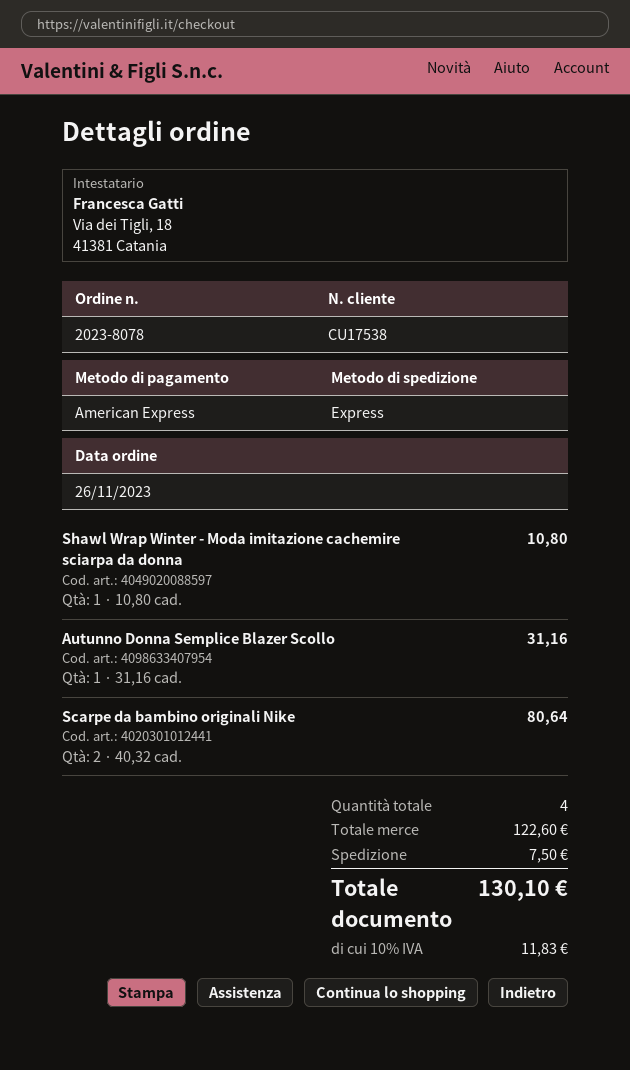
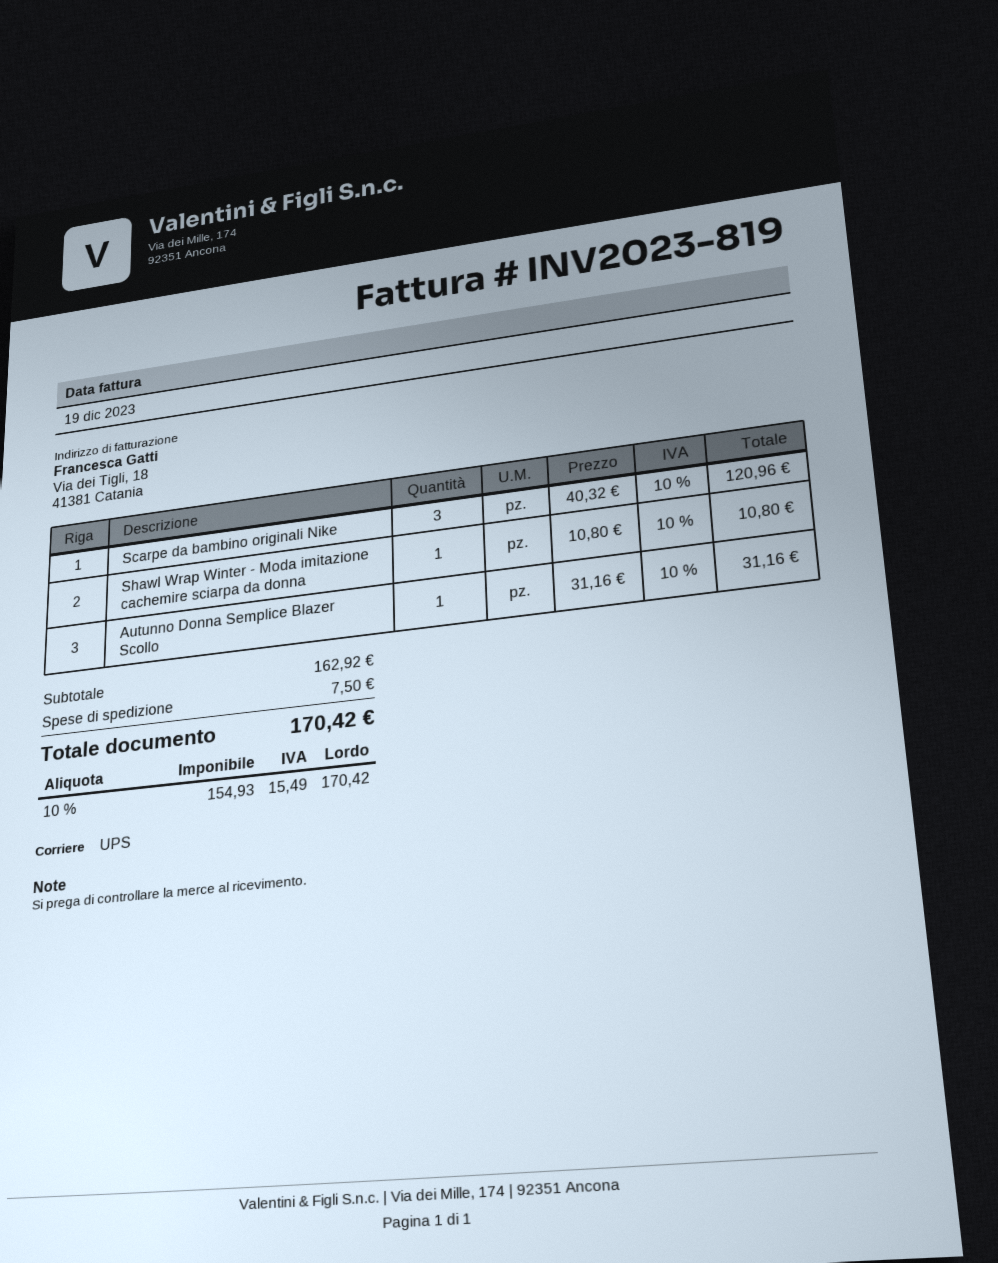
shipping method: express -> UPS
Scarpe da bambino originali Nike: 2 x 40.32 = 80.64 -> 3 x 40.32 = 120.96
subtotal: 122.60 -> 162.92
tax: 10% = 11.83 -> 10% = 15.49
total: 130.10 -> 170.42

